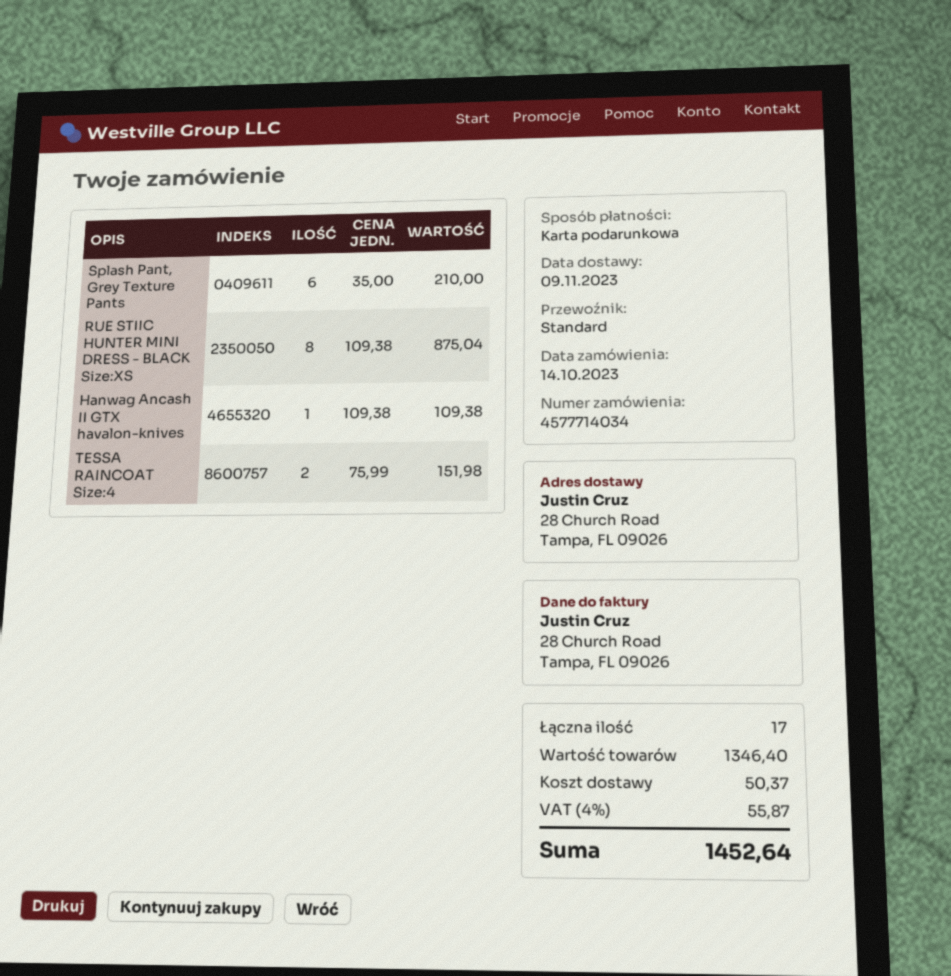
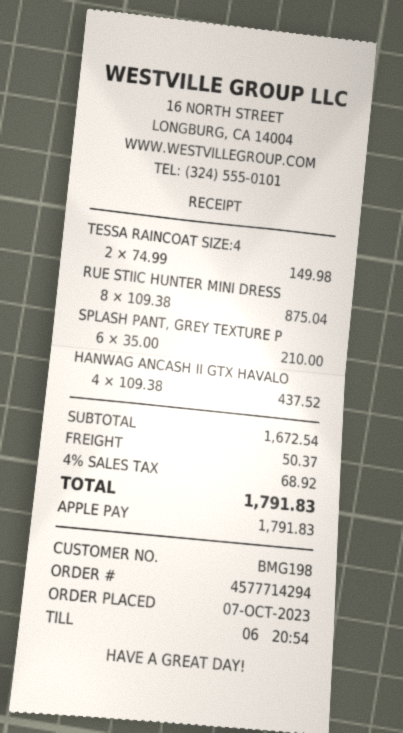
order number: 4577714034 -> 4577714294
order date: 2023-10-14 -> 2023-10-07
payment method: gift card -> Apple Pay
Hanwag Ancash II GTX havalon-knives: 1 x 109.38 = 109.38 -> 4 x 109.38 = 437.52
TESSA RAINCOAT Size:4: 2 x 75.99 = 151.98 -> 2 x 74.99 = 149.98
subtotal: 1346.40 -> 1672.54
tax: 4% = 55.87 -> 4% = 68.92
total: 1452.64 -> 1791.83

